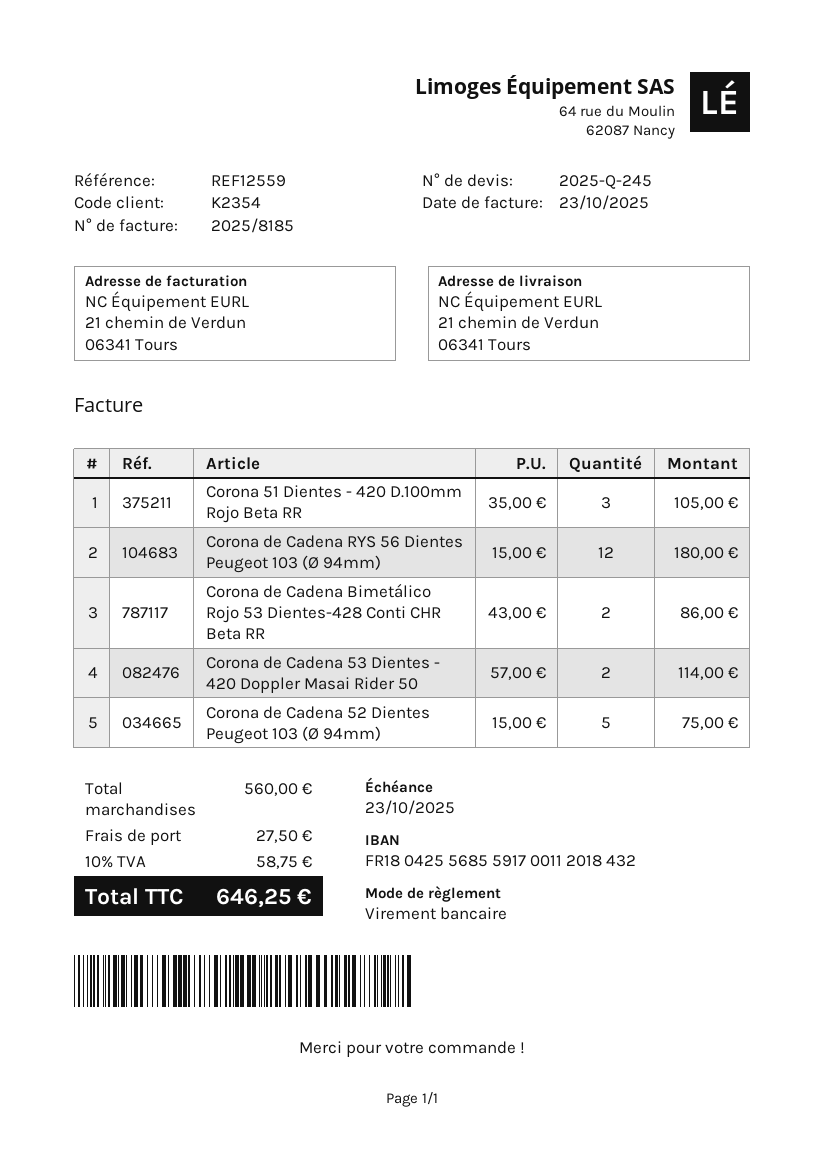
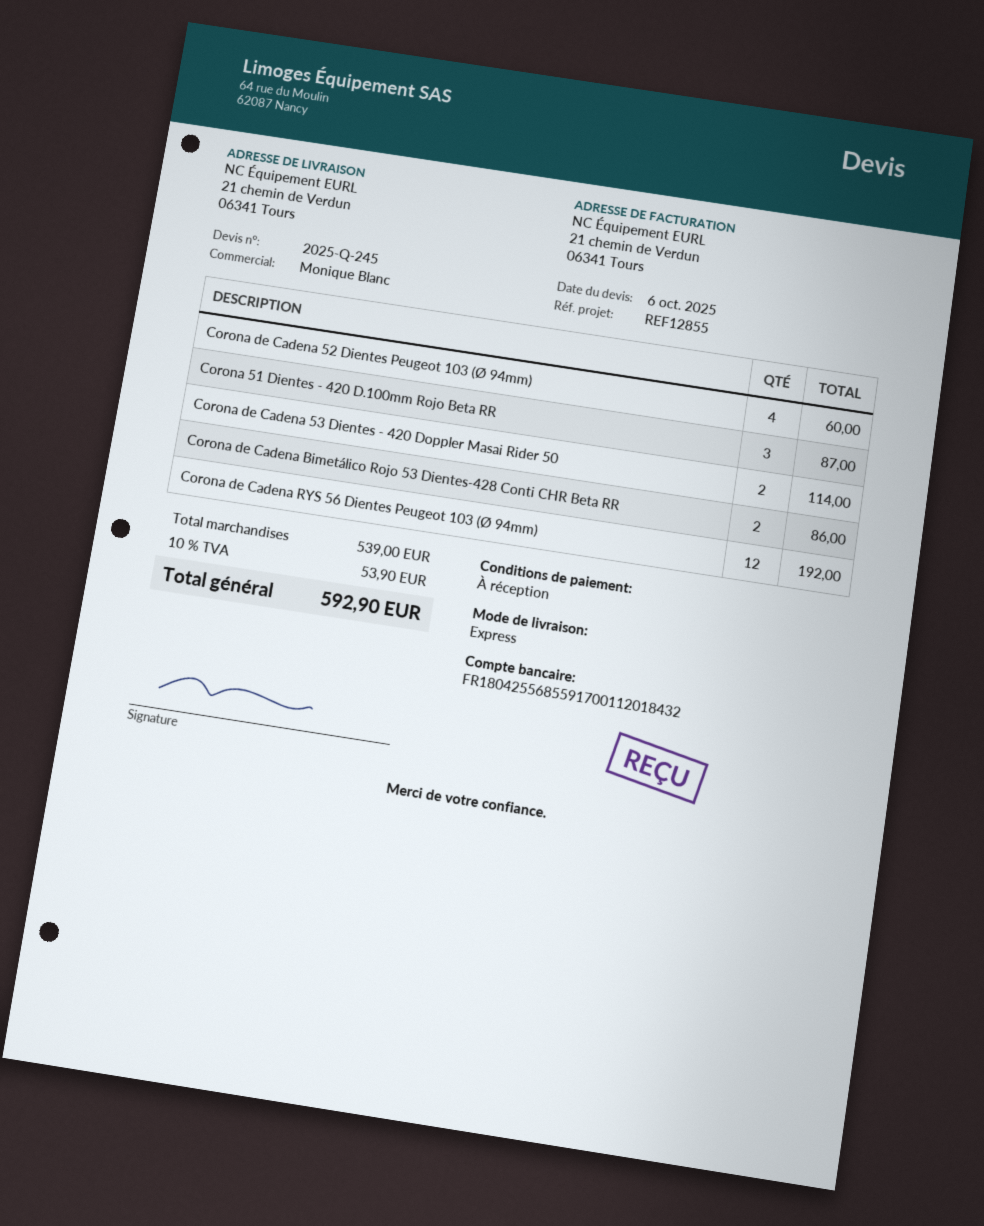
reference: REF12559 -> REF12855
Corona 51 Dientes - 420 D.100mm Rojo Beta RR: 3 for 105.00 -> 3 for 87.00
Corona de Cadena RYS 56 Dientes Peugeot 103 (Ø 94mm): 12 for 180.00 -> 12 for 192.00
Corona de Cadena 52 Dientes Peugeot 103 (Ø 94mm): 5 for 75.00 -> 4 for 60.00
subtotal: 560.00 -> 539.00
shipping: 27.50 -> none
tax: 10% = 58.75 -> 10% = 53.90
total: 646.25 -> 592.90

